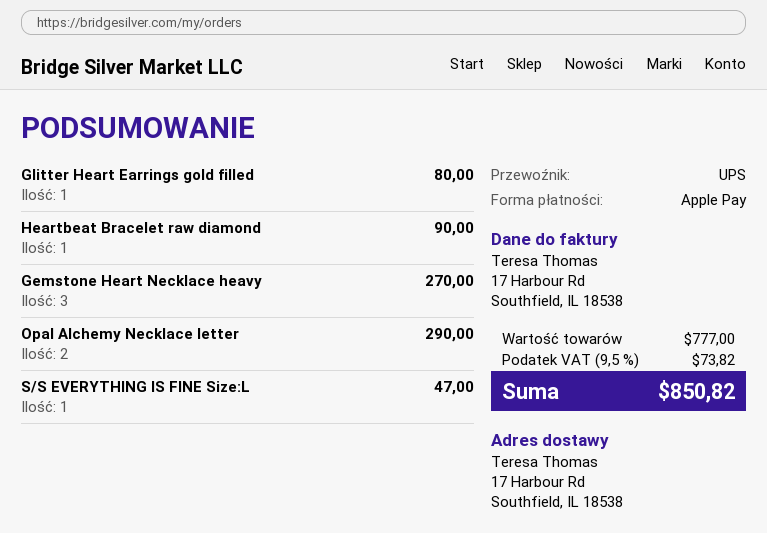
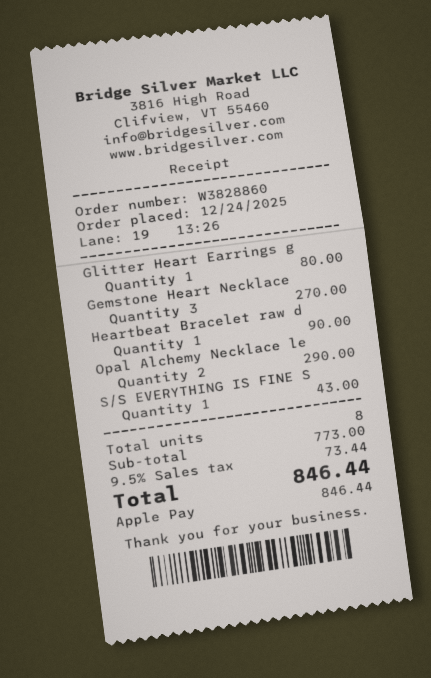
S/S EVERYTHING IS FINE Size:L: 1 for 47.00 -> 1 for 43.00
subtotal: 777.00 -> 773.00
tax: 9.5% = 73.82 -> 9.5% = 73.44
total: 850.82 -> 846.44

